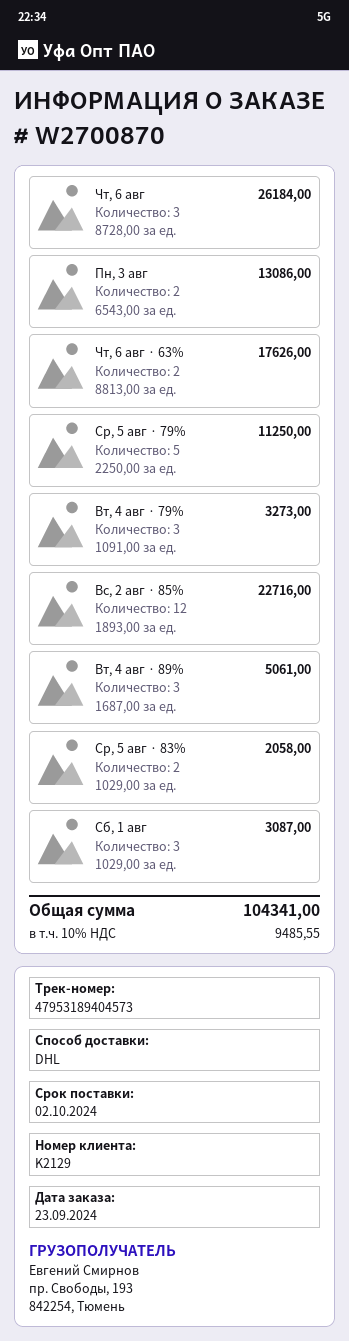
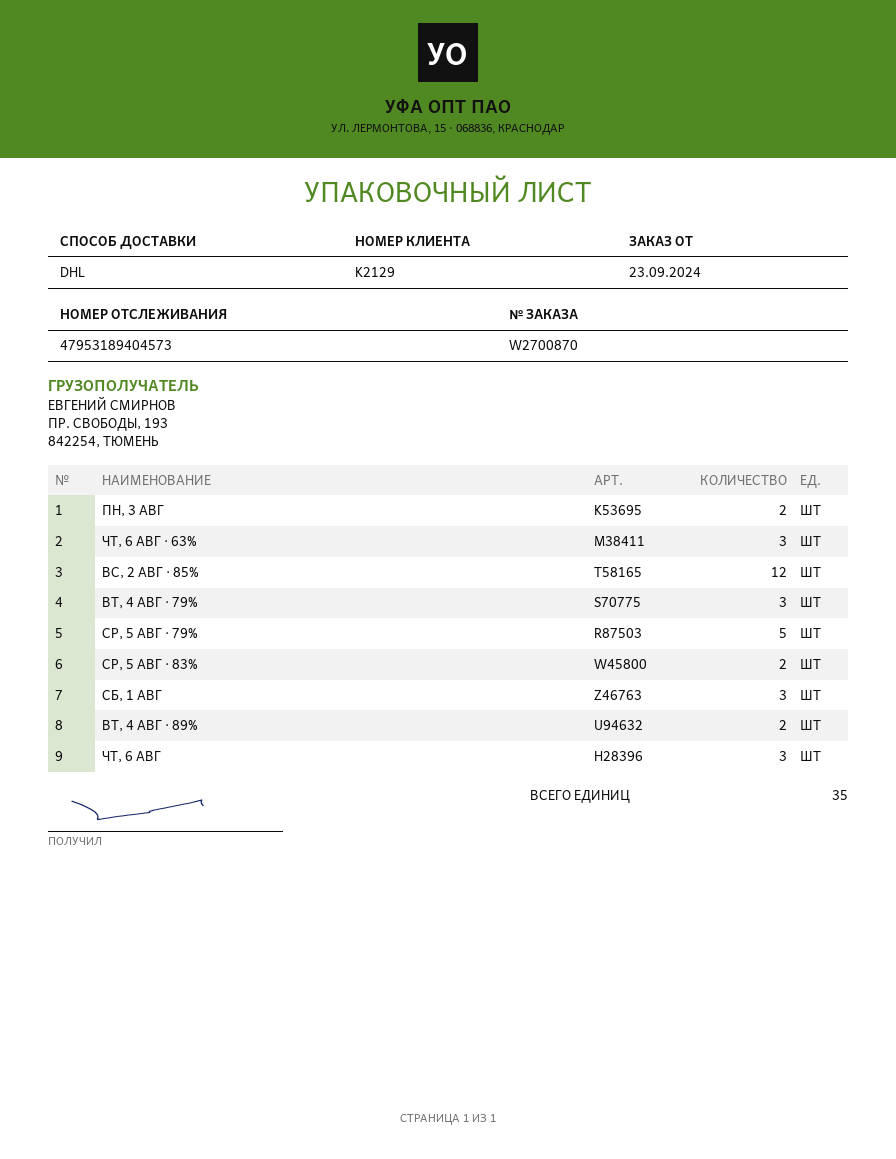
Чт, 6 авг · 63%: 2 -> 3
Вт, 4 авг · 89%: 3 -> 2

